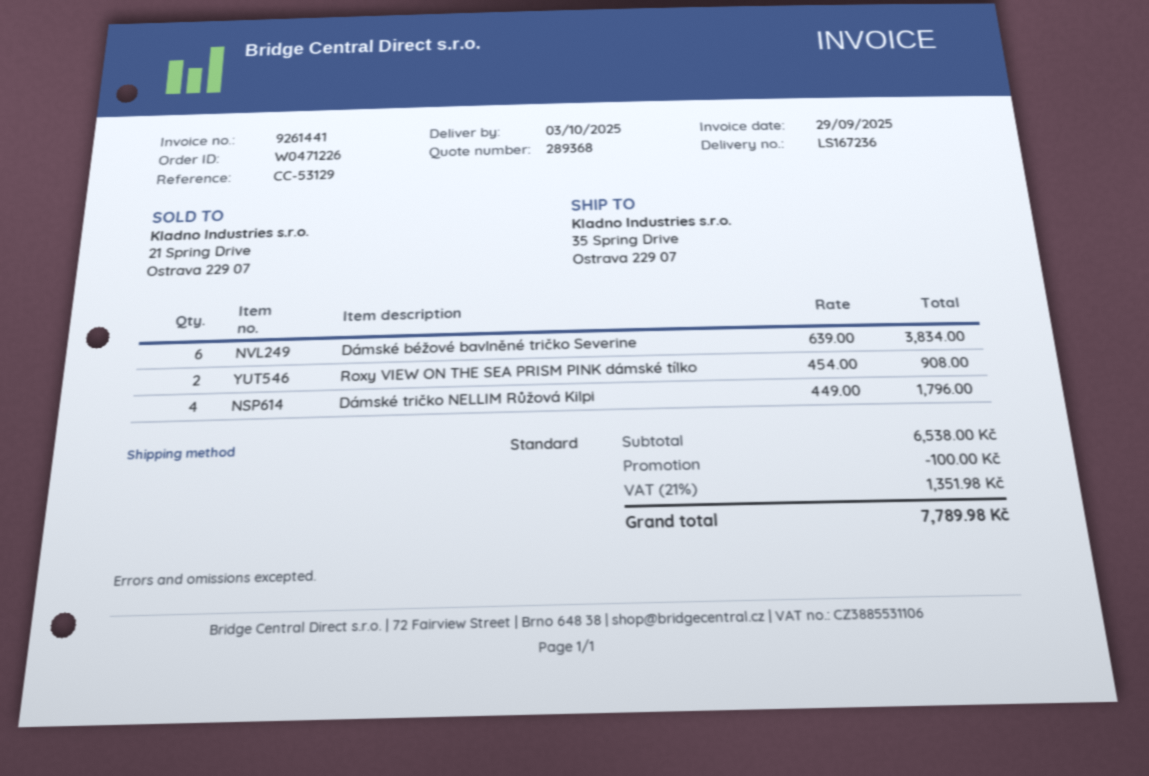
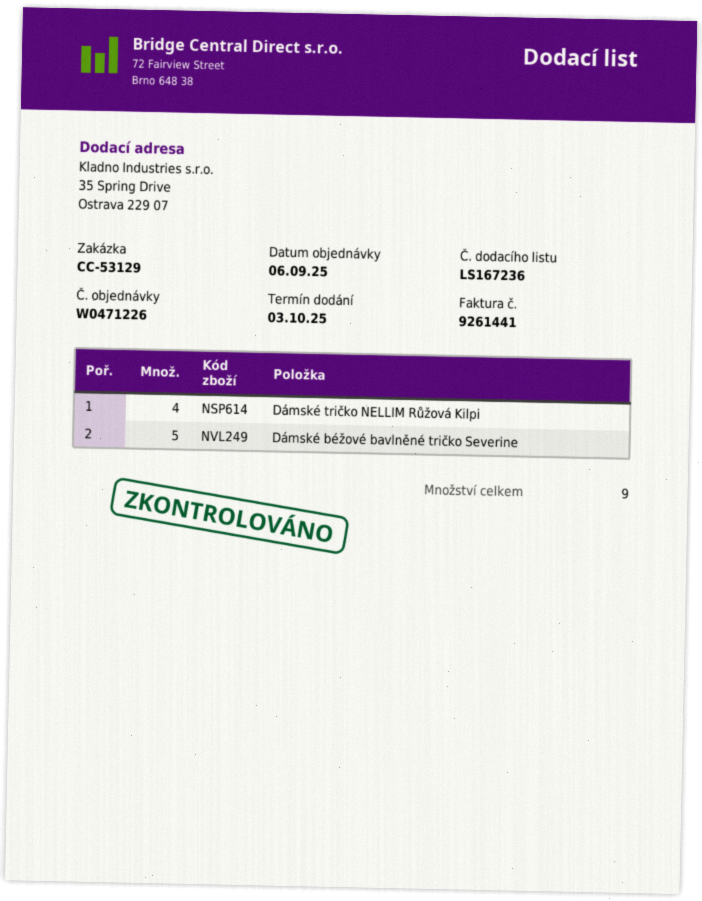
Dámské béžové bavlněné tričko Severine: 6 -> 5
Roxy VIEW ON THE SEA PRISM PINK dámské tílko: 2 -> none

